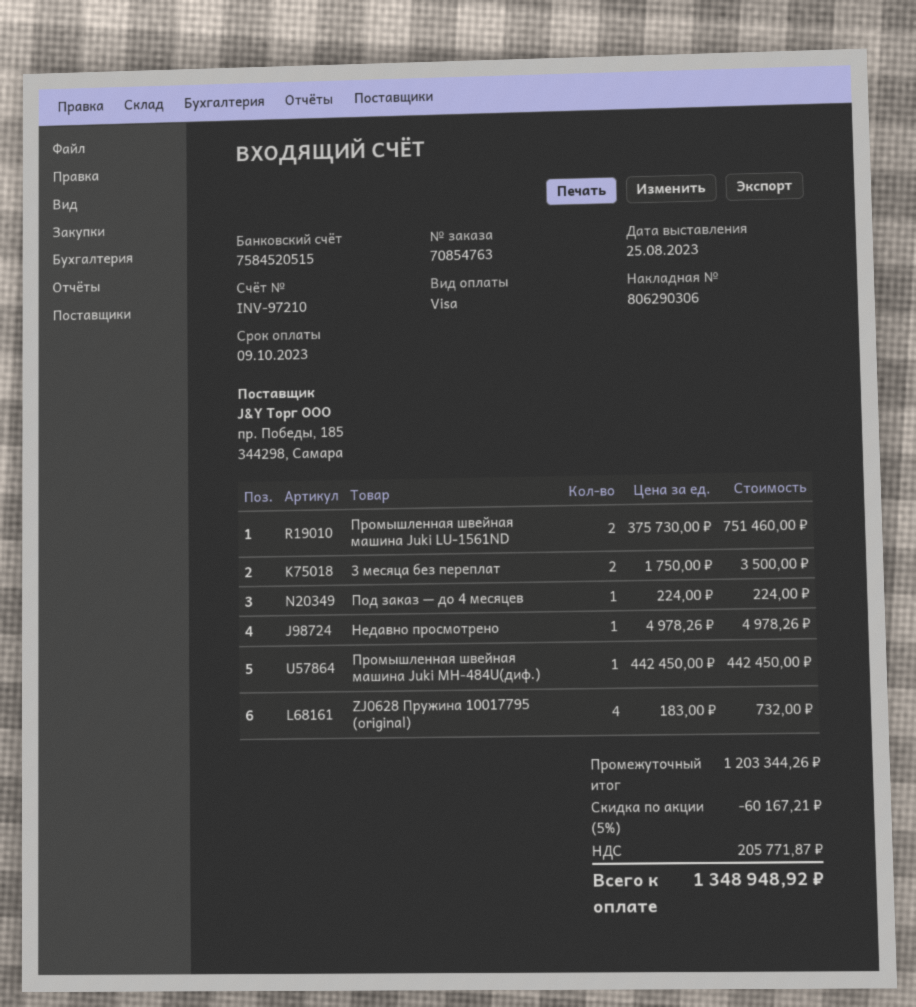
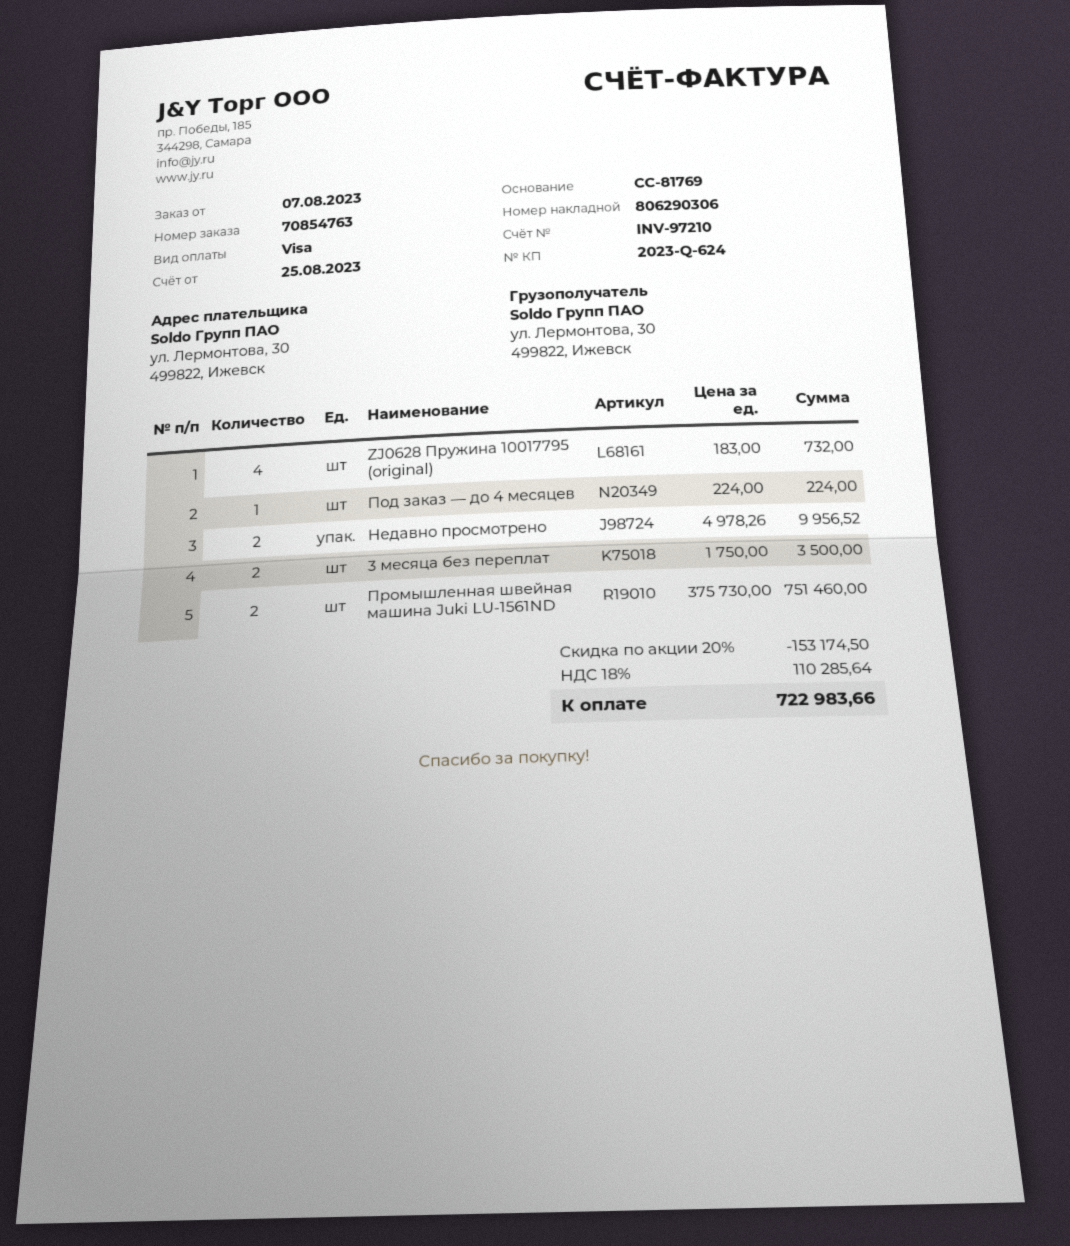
Недавно просмотрено: 1 x 4978.26 = 4978.26 -> 2 x 4978.26 = 9956.52
Промышленная швейная машина Juki MH-484U(диф.): 1 x 442450.00 = 442450.00 -> none
discount: 5% = 60167.21 -> 20% = 153174.50
tax: 205771.87 -> 110285.64
total: 1348948.92 -> 722983.66

